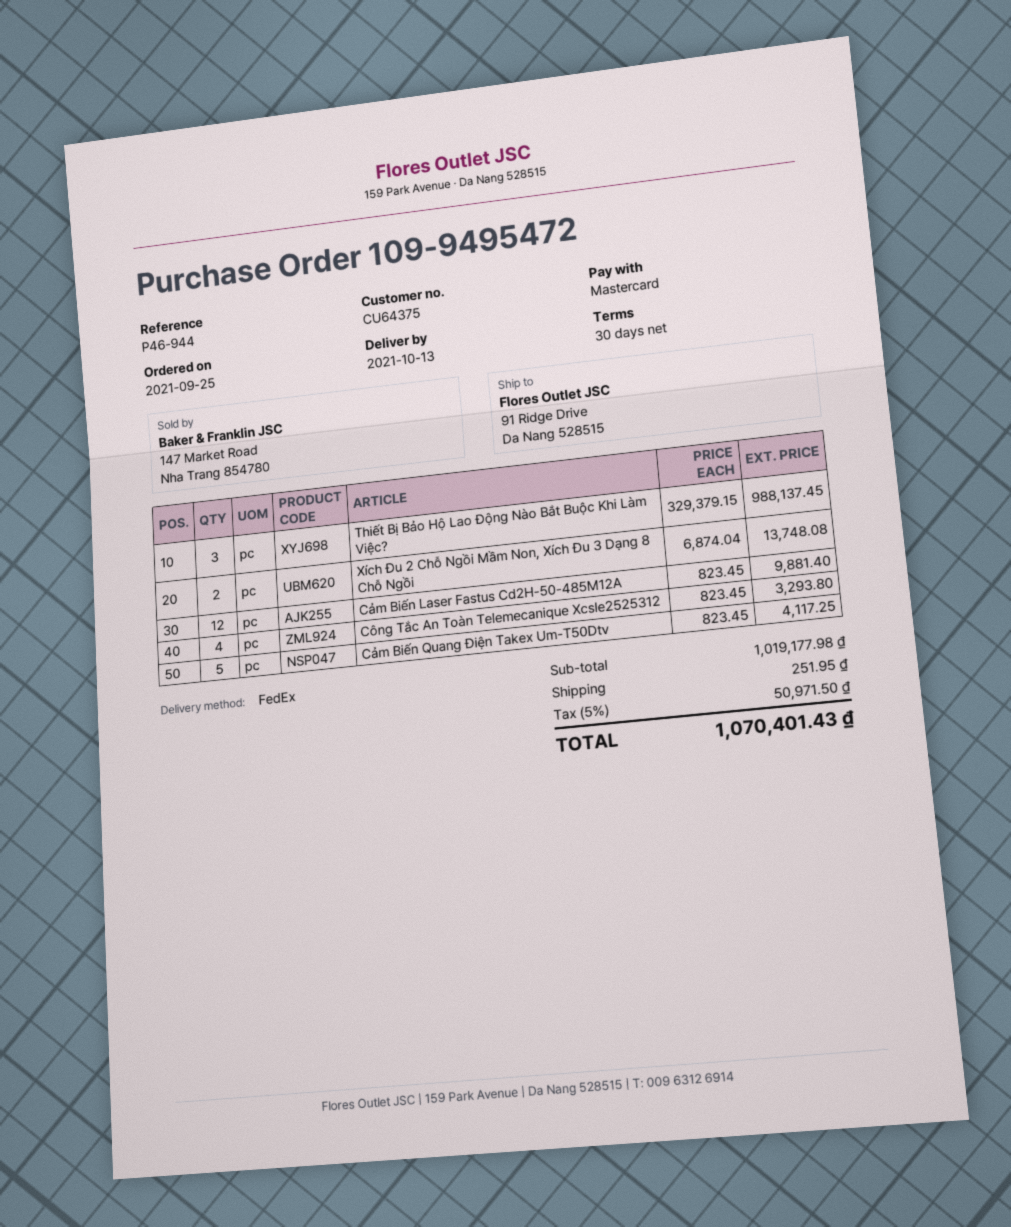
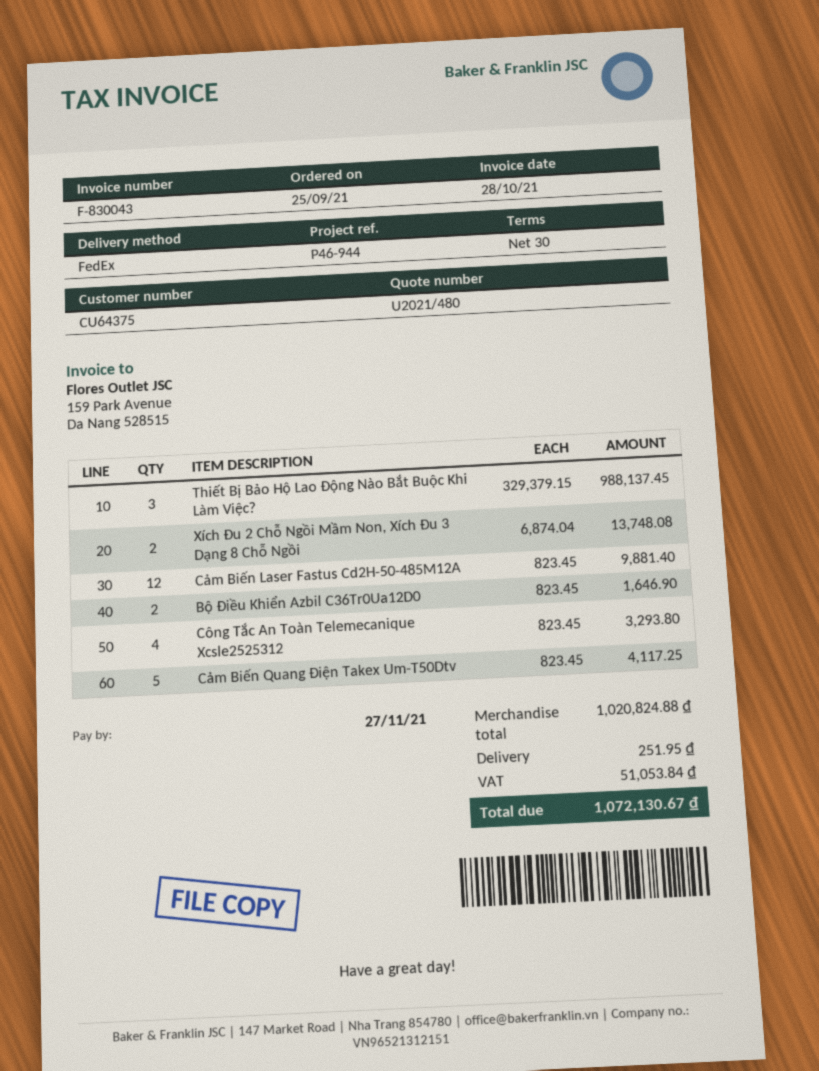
Bộ Điều Khiển Azbil C36Tr0Ua12D0: none -> 2 x 823.45 = 1646.90
subtotal: 1019177.98 -> 1020824.88
tax: 50971.50 -> 51053.84
total: 1070401.43 -> 1072130.67

